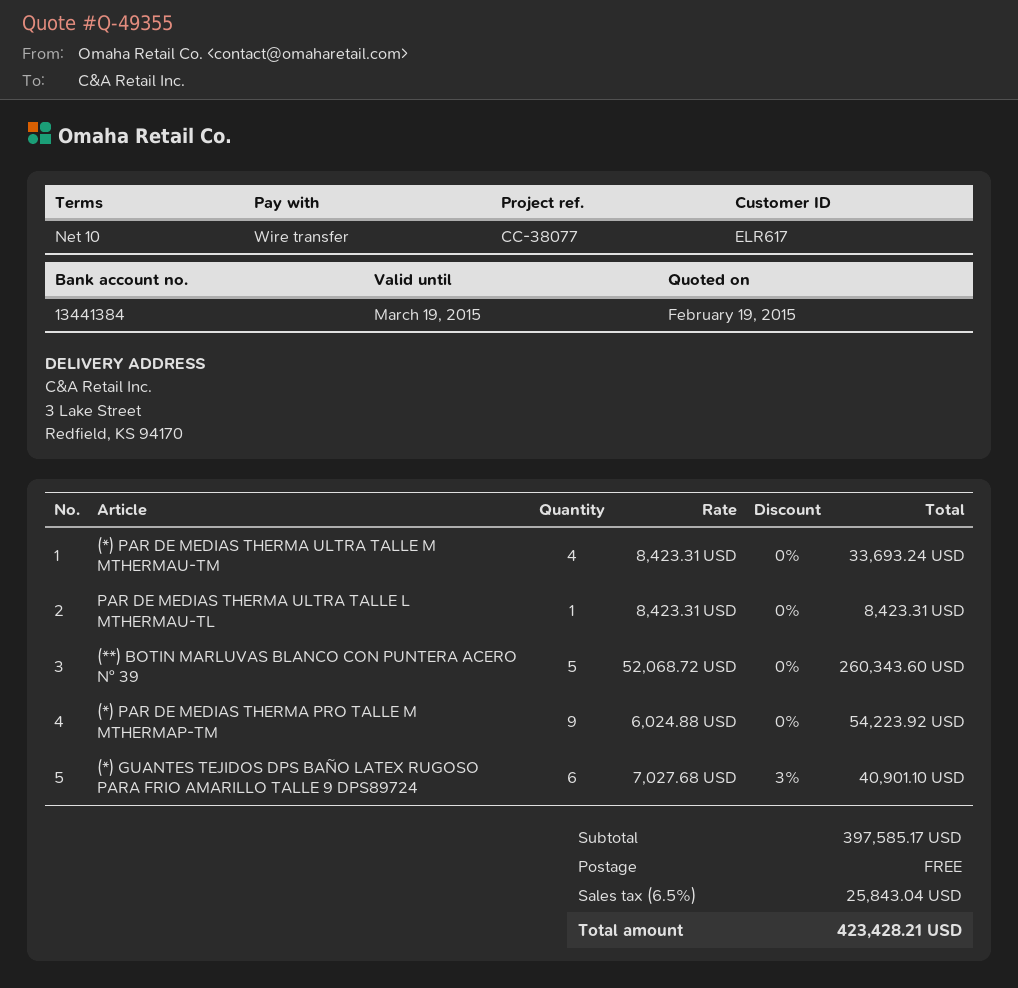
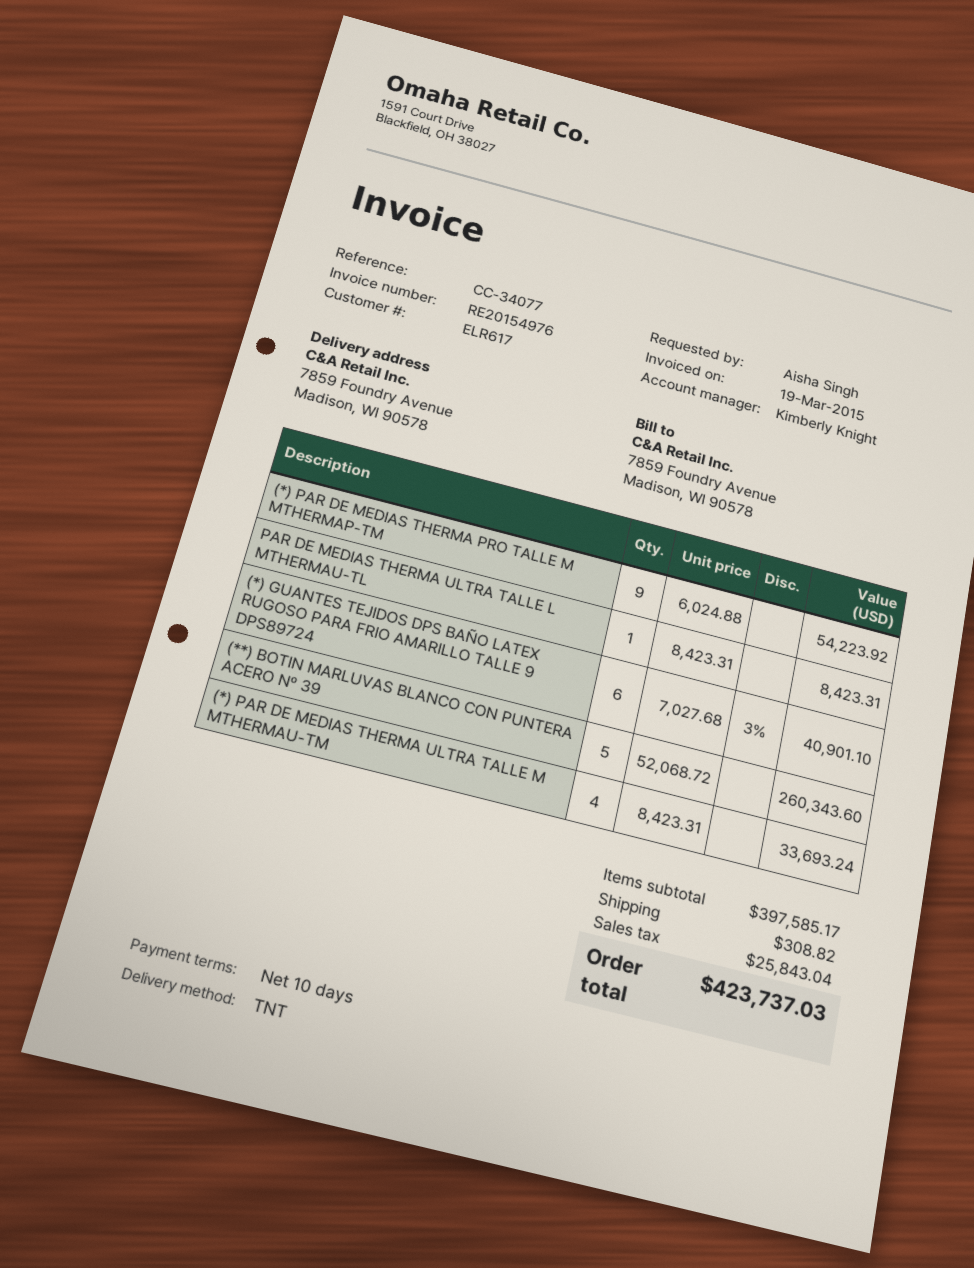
reference: CC-38077 -> CC-34077
ship to: 3 Lake Street, Redfield, KS 94170 -> 7859 Foundry Avenue, Madison, WI 90578
shipping: 0.00 -> 308.82
total: 423428.21 -> 423737.03

